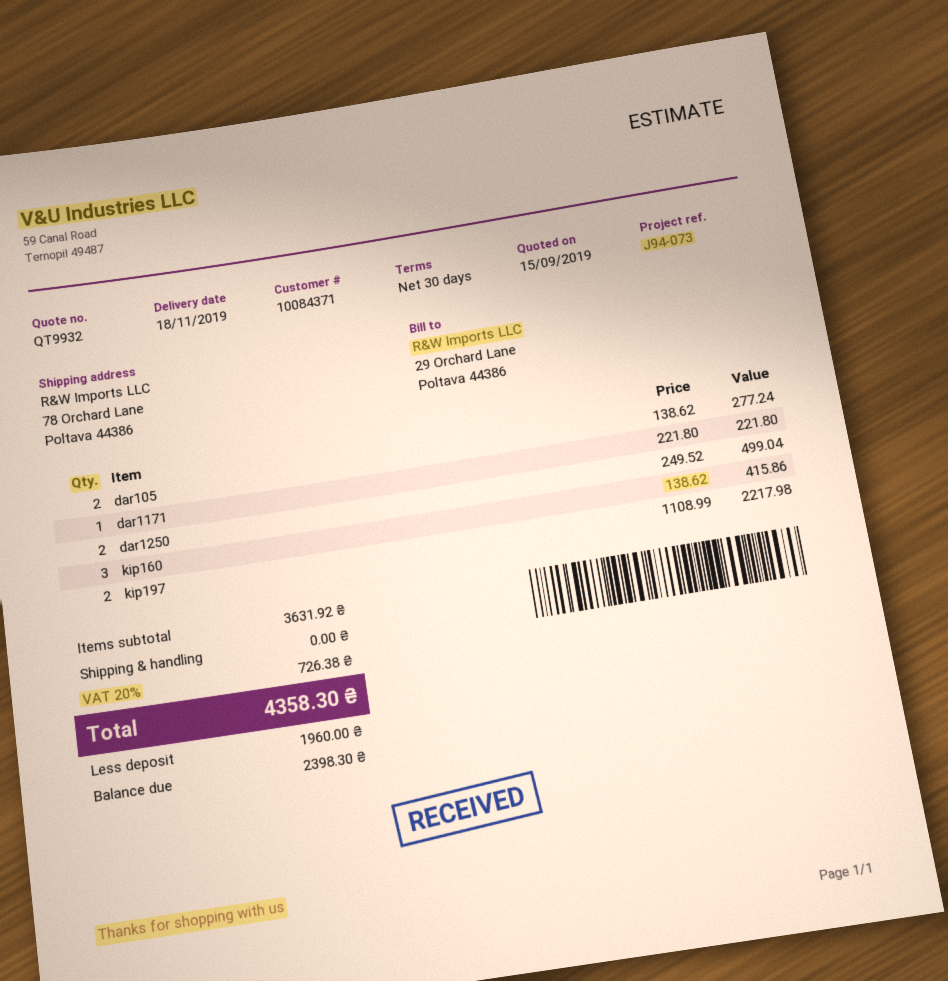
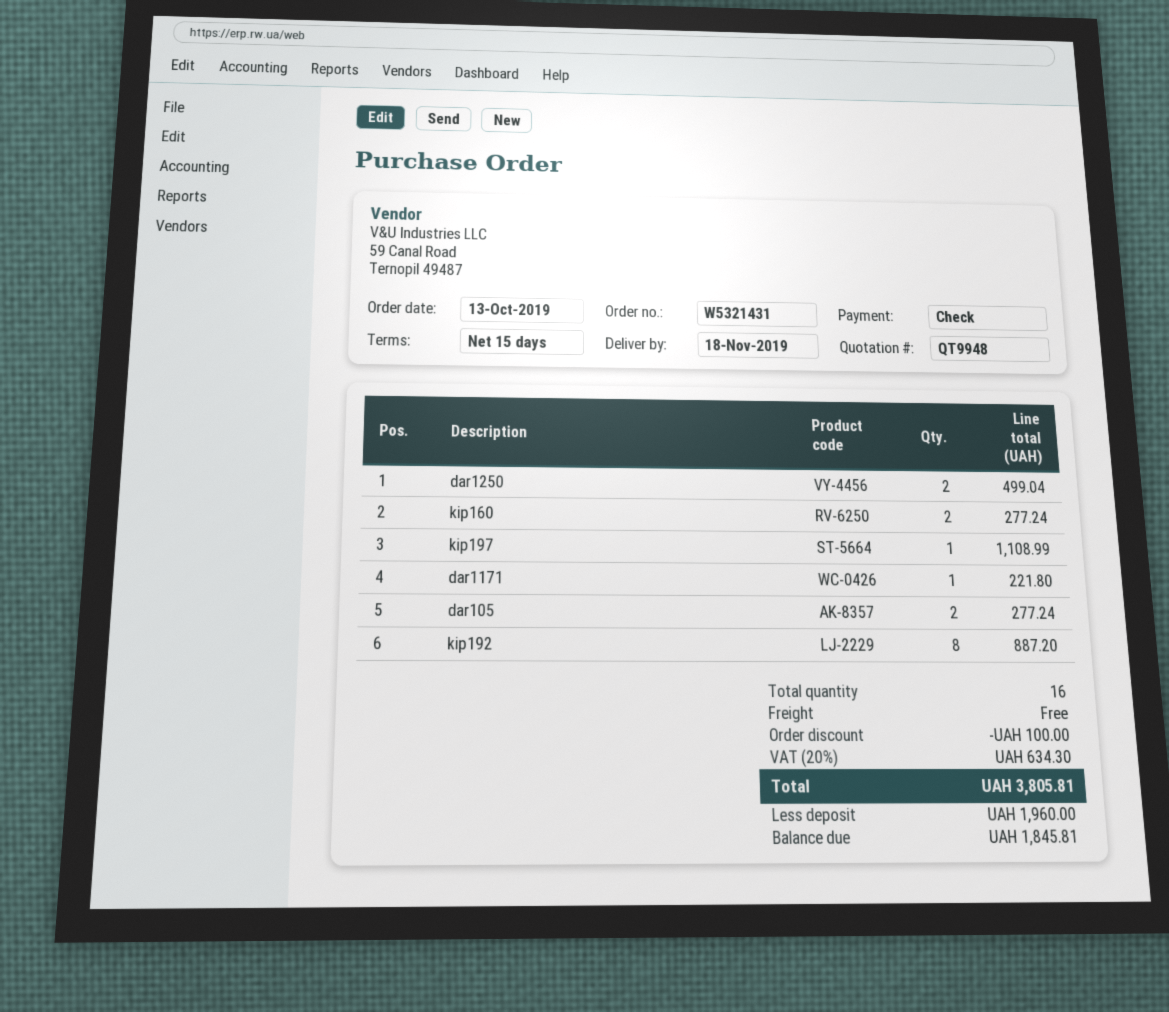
quote number: QT9932 -> QT9948
payment terms: 30 days -> 15 days
kip160: 3 for 415.86 -> 2 for 277.24
kip197: 2 for 2217.98 -> 1 for 1108.99
kip192: none -> 8 for 887.20
discount: none -> 100.00
tax: 20% = 726.38 -> 20% = 634.30
total: 4358.30 -> 3805.81
balance: 2398.30 -> 1845.81

